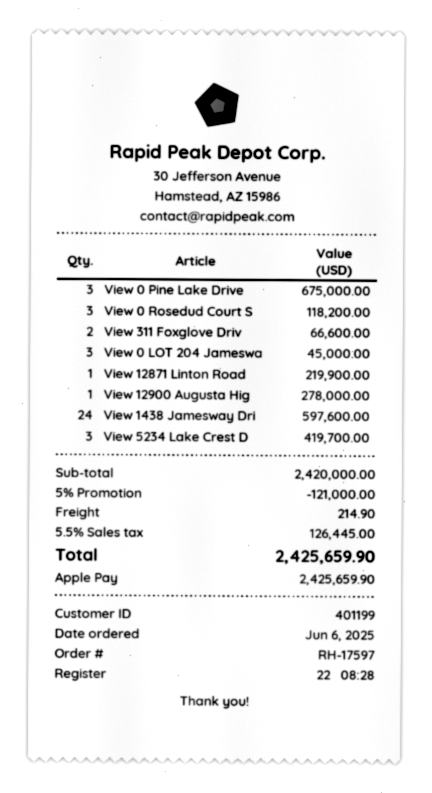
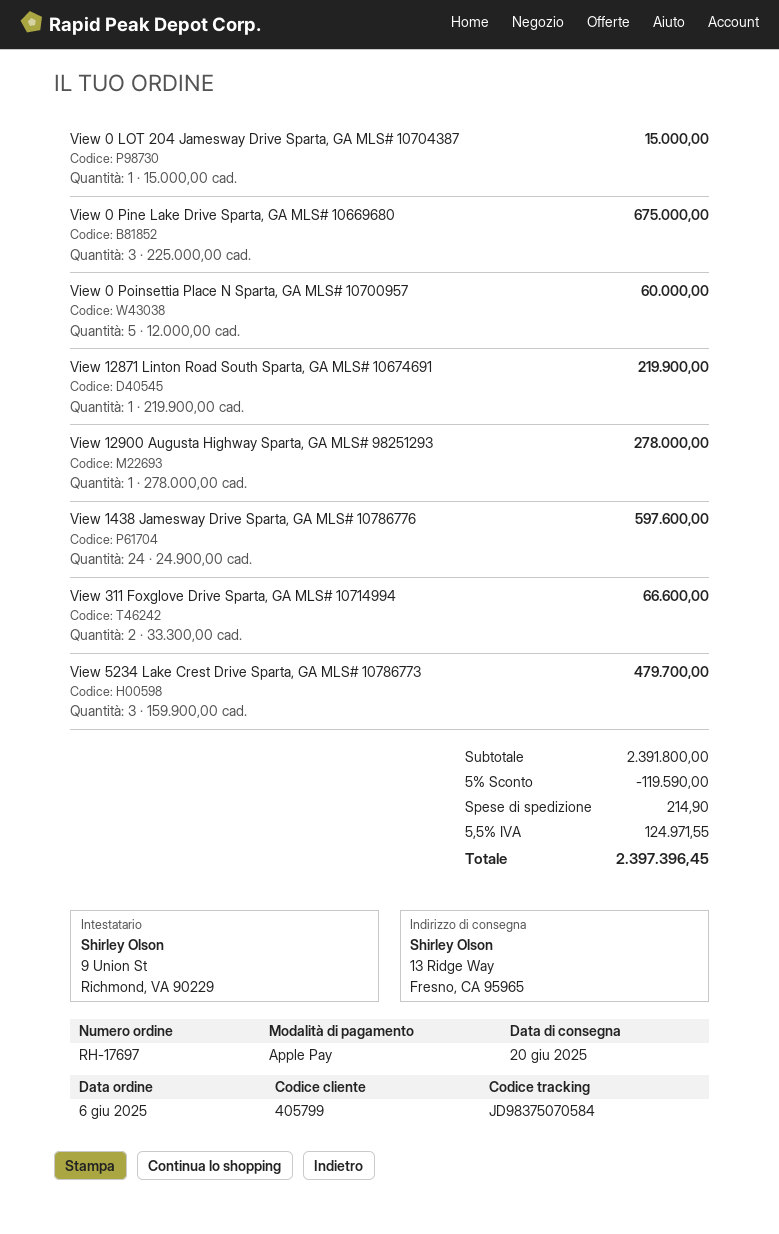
order number: RH-17597 -> RH-17697
customer number: 401199 -> 405799
View 0 Rosedud Court S: 3 for 118200.00 -> none
View 0 LOT 204 Jameswa: 3 for 45000.00 -> 1 for 15000.00
View 5234 Lake Crest D: 3 for 419700.00 -> 3 for 479700.00
View 0 Poinsettia Place N Sparta, GA MLS# 10700957: none -> 5 for 60000.00
subtotal: 2420000.00 -> 2391800.00
discount: 5% = 121000.00 -> 5% = 119590.00
tax: 5.5% = 126445.00 -> 5.5% = 124971.55
total: 2425659.90 -> 2397396.45

